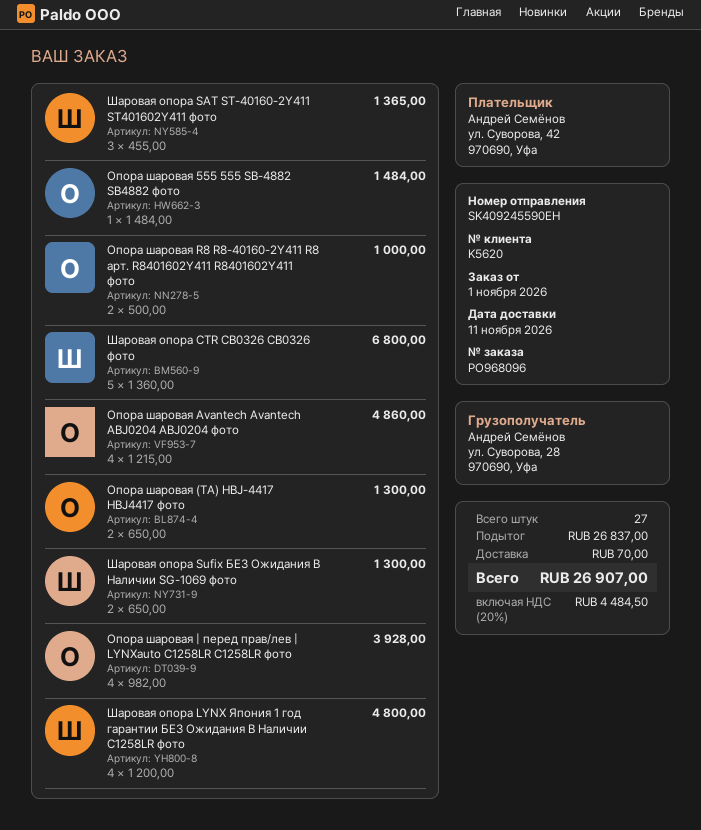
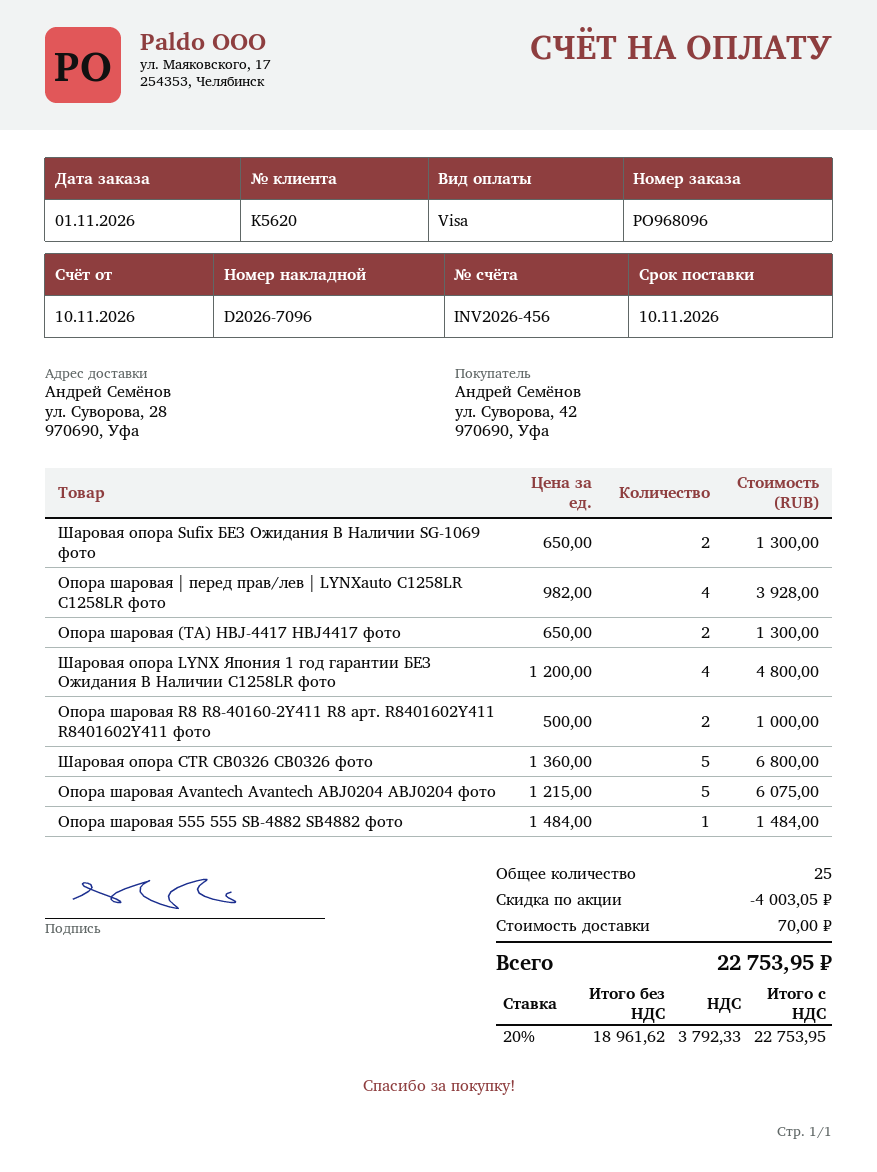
delivery date: 2026-11-11 -> 2026-11-10
Шаровая опора SAT ST-40160-2Y411 ST401602Y411 фото: 3 x 455.00 = 1365.00 -> none
Опора шаровая Avantech Avantech ABJ0204 ABJ0204 фото: 4 x 1215.00 = 4860.00 -> 5 x 1215.00 = 6075.00
total quantity: 27 -> 25
discount: none -> 4003.05
tax: 20% = 4484.50 -> 20% = 3792.33
total: 26907.00 -> 22753.95

